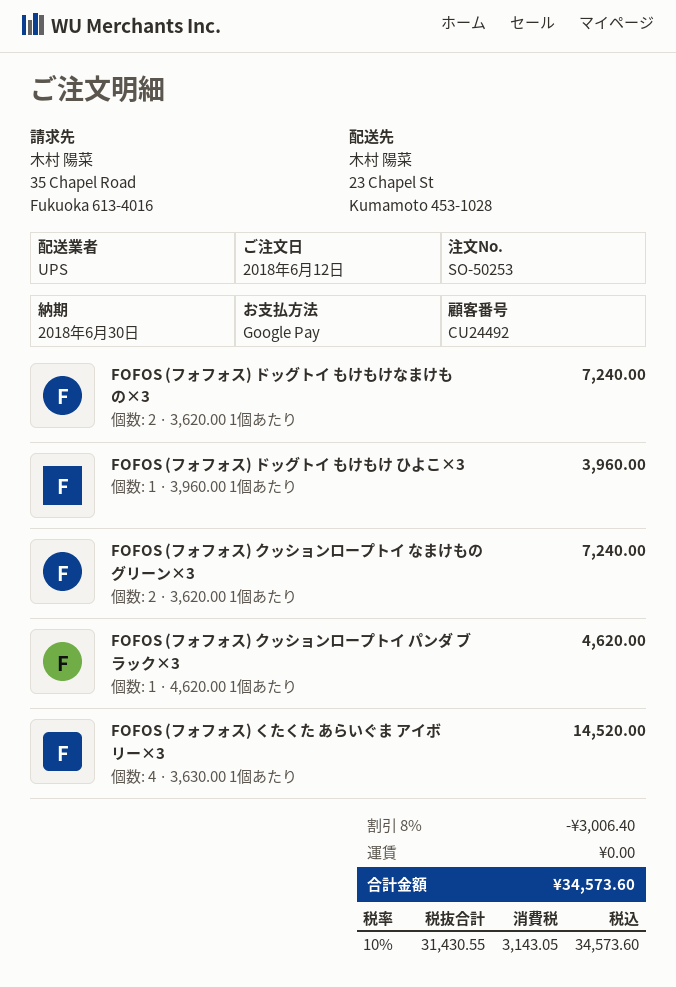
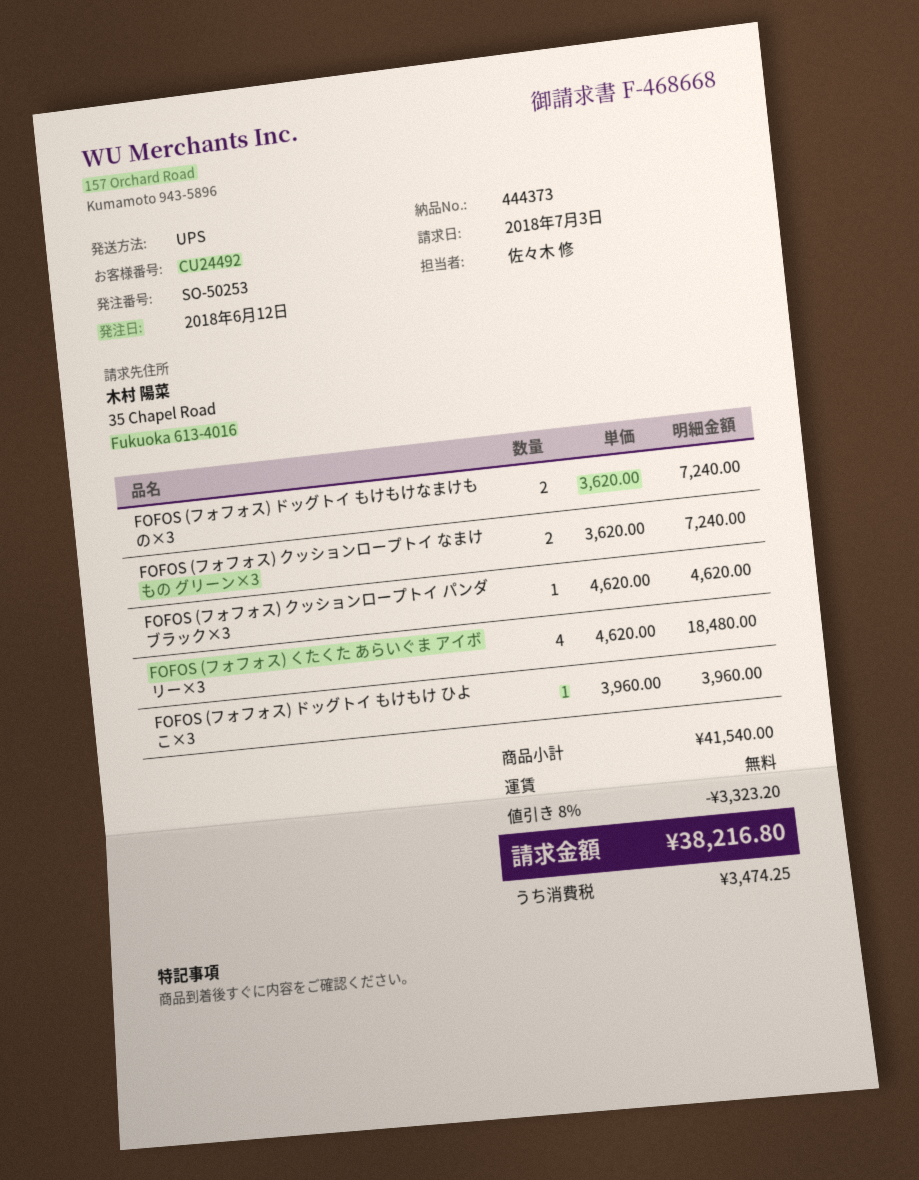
FOFOS (フォフォス) くたくた あらいぐま アイボリー×3: 4 x 3630.00 = 14520.00 -> 4 x 4620.00 = 18480.00
discount: 8% = 3006.40 -> 8% = 3323.20
tax: 3143.05 -> 3474.25
total: 34573.60 -> 38216.80

